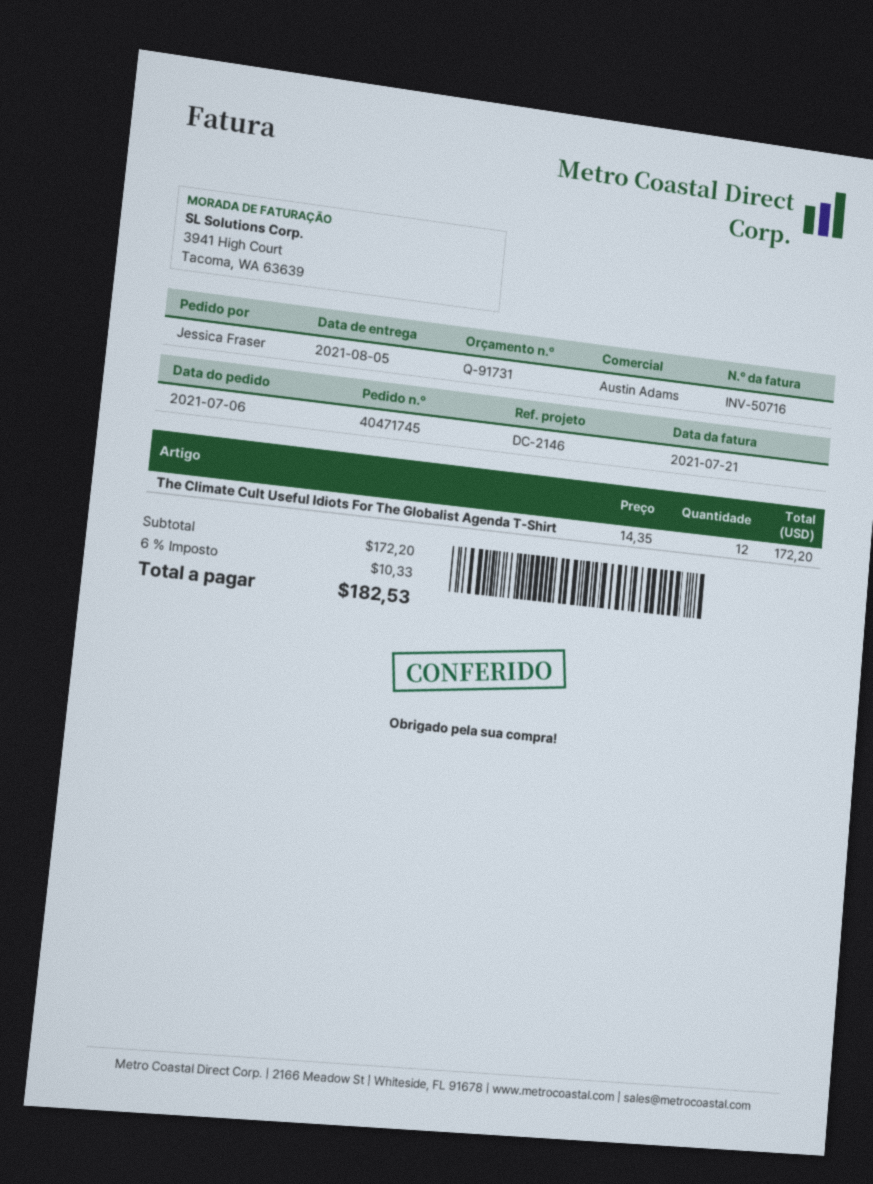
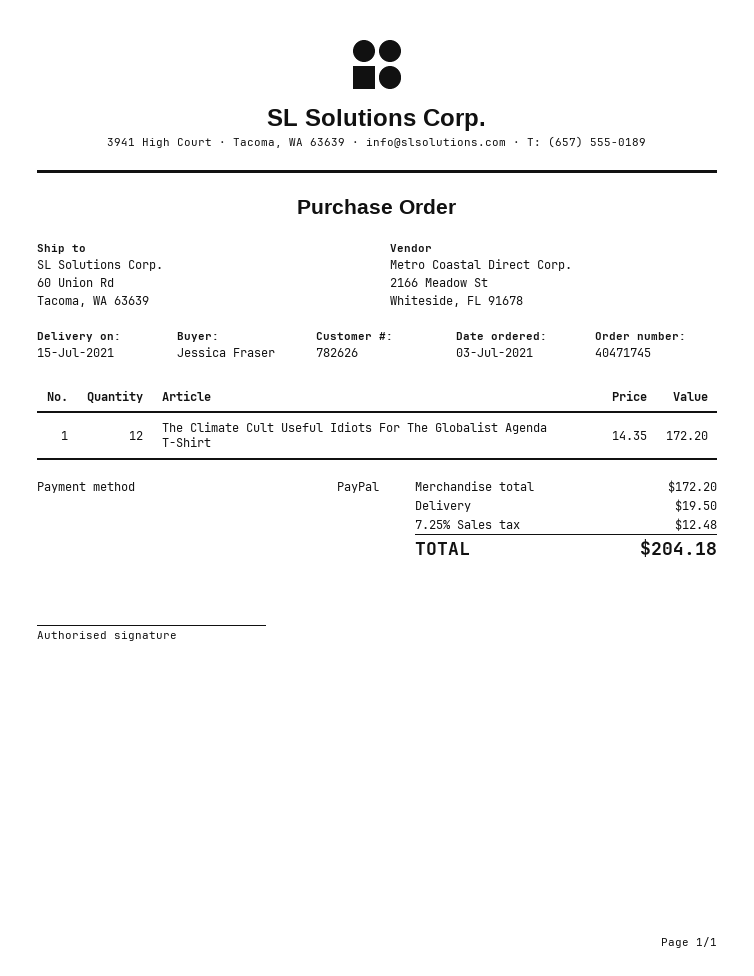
order date: 2021-07-06 -> 2021-07-03
delivery date: 2021-08-05 -> 2021-07-15
shipping: none -> 19.50
tax: 6% = 10.33 -> 7.25% = 12.48
total: 182.53 -> 204.18

